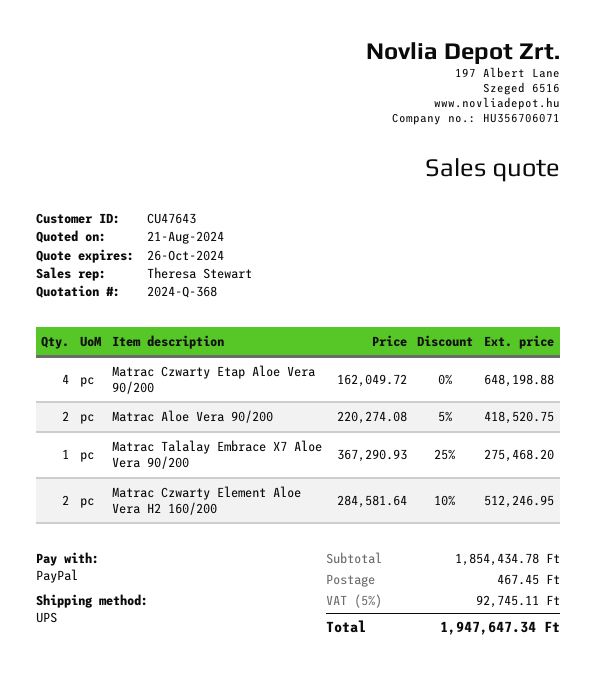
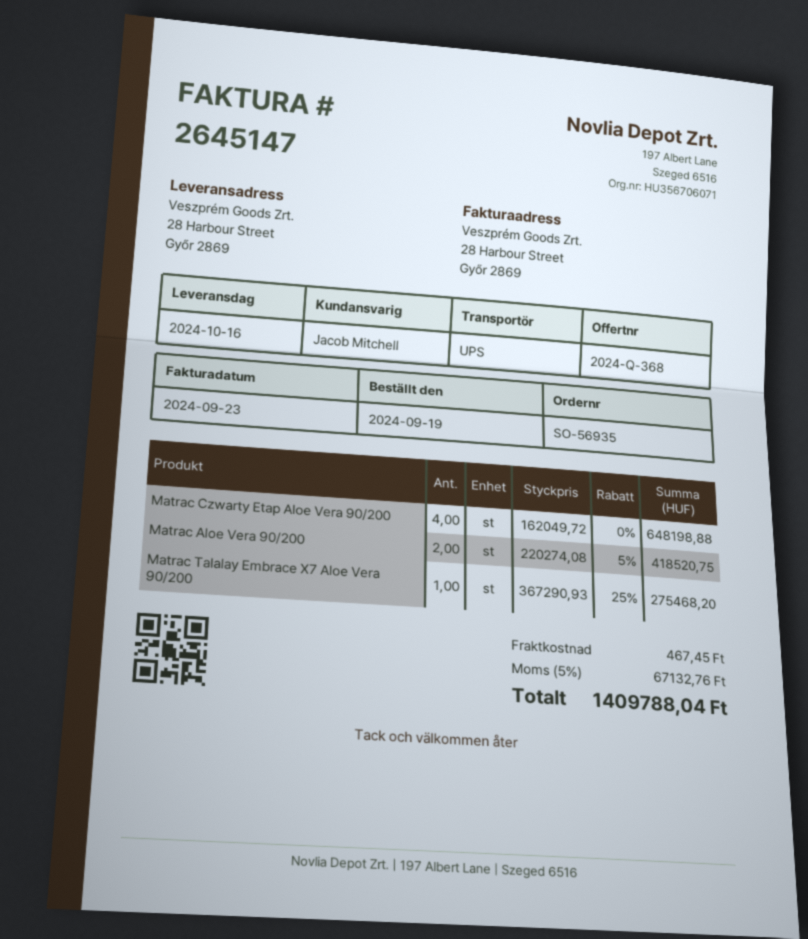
sales rep: Theresa Stewart -> Jacob Mitchell
Matrac Czwarty Element Aloe Vera H2 160/200: 2 x 284581.64 - 10% = 512246.95 -> none
tax: 5% = 92745.11 -> 5% = 67132.76
total: 1947647.34 -> 1409788.04

